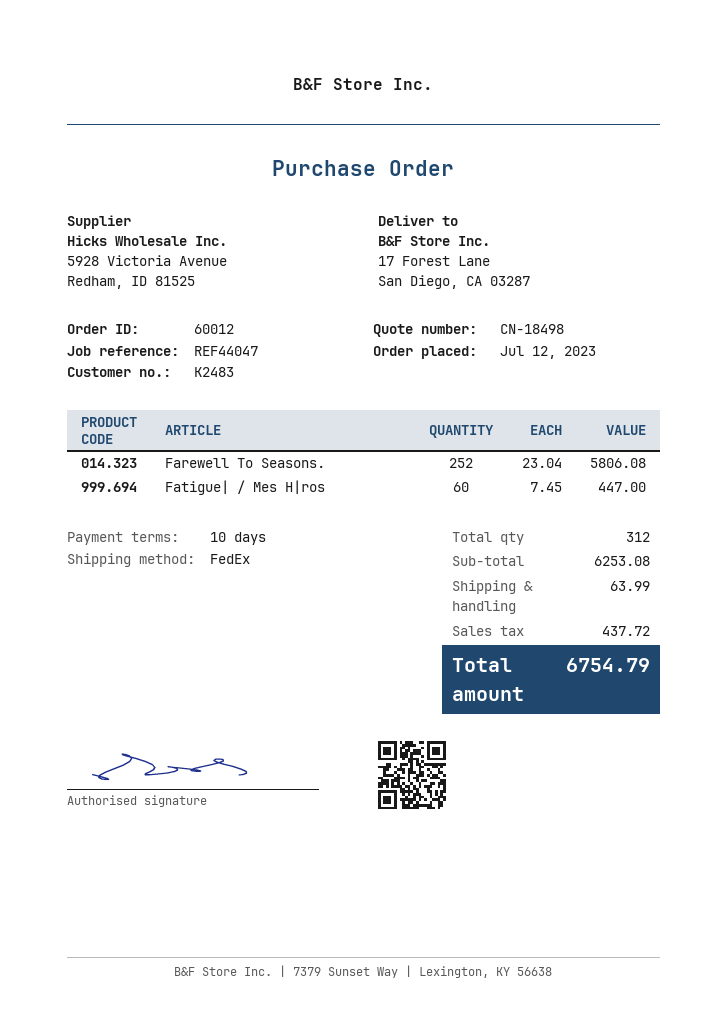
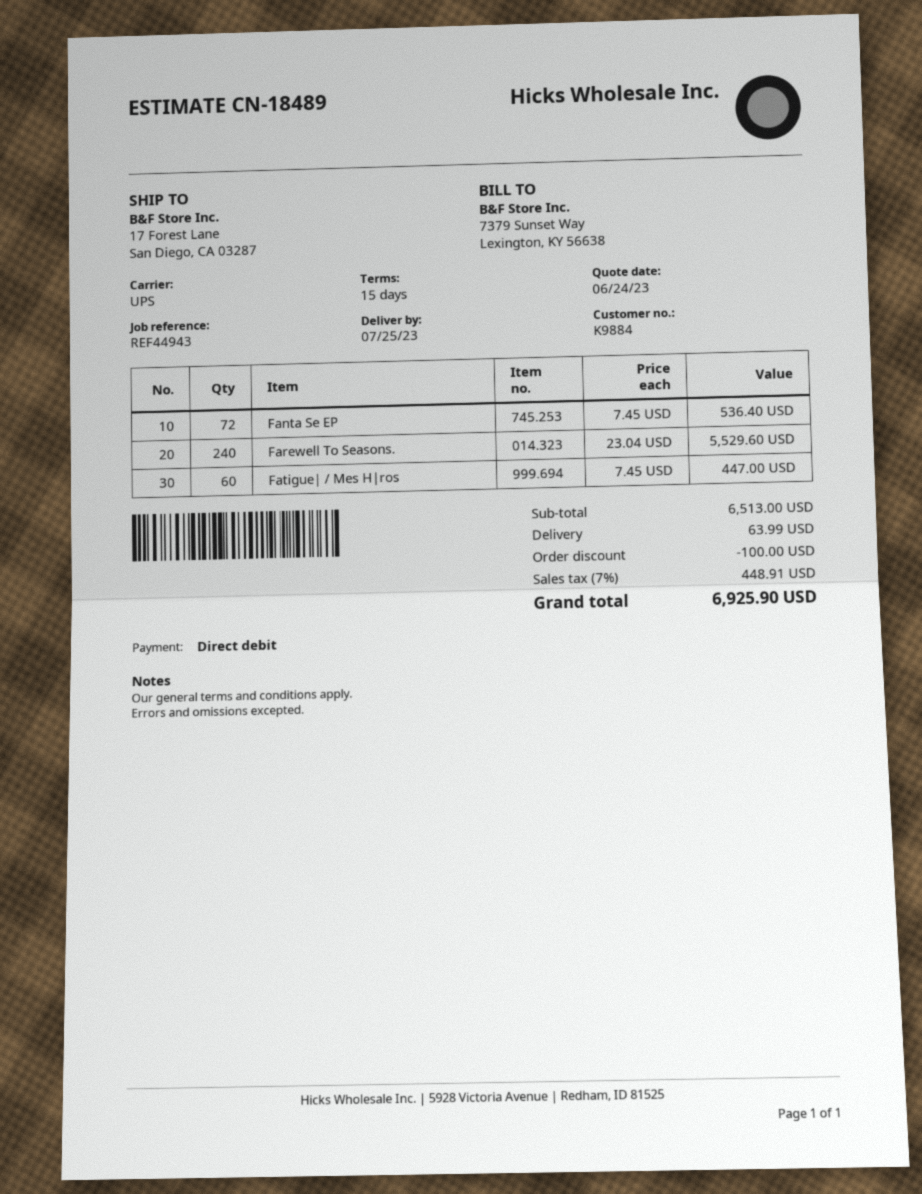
quote number: CN-18498 -> CN-18489
payment terms: 10 days -> 15 days
customer number: K2483 -> K9884
reference: REF44047 -> REF44943
shipping method: FedEx -> UPS
Farewell To Seasons.: 252 x 23.04 = 5806.08 -> 240 x 23.04 = 5529.60
Fanta Se EP: none -> 72 x 7.45 = 536.40
subtotal: 6253.08 -> 6513.00
discount: none -> 100.00
tax: 437.72 -> 448.91
total: 6754.79 -> 6925.90

